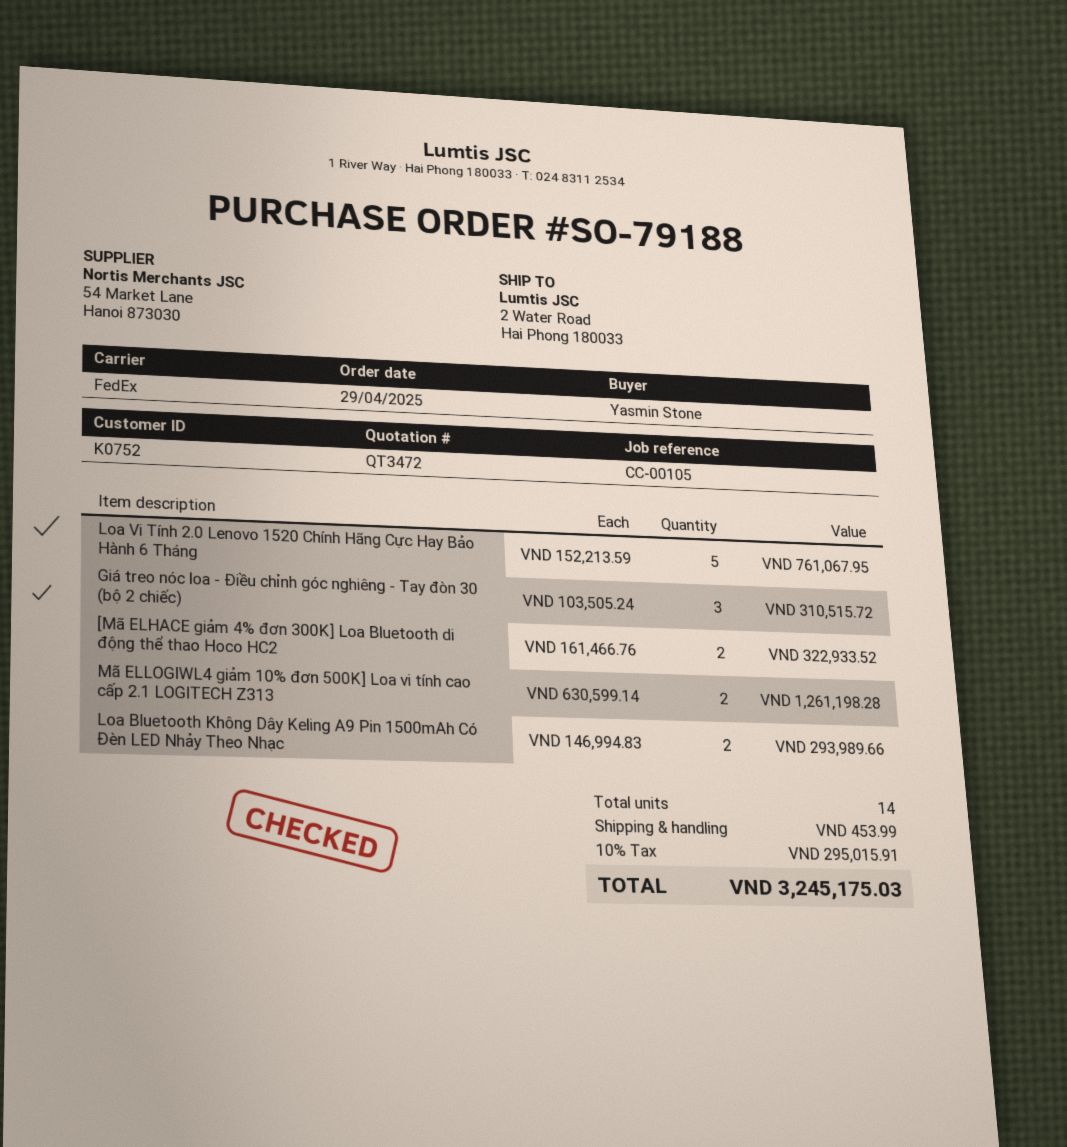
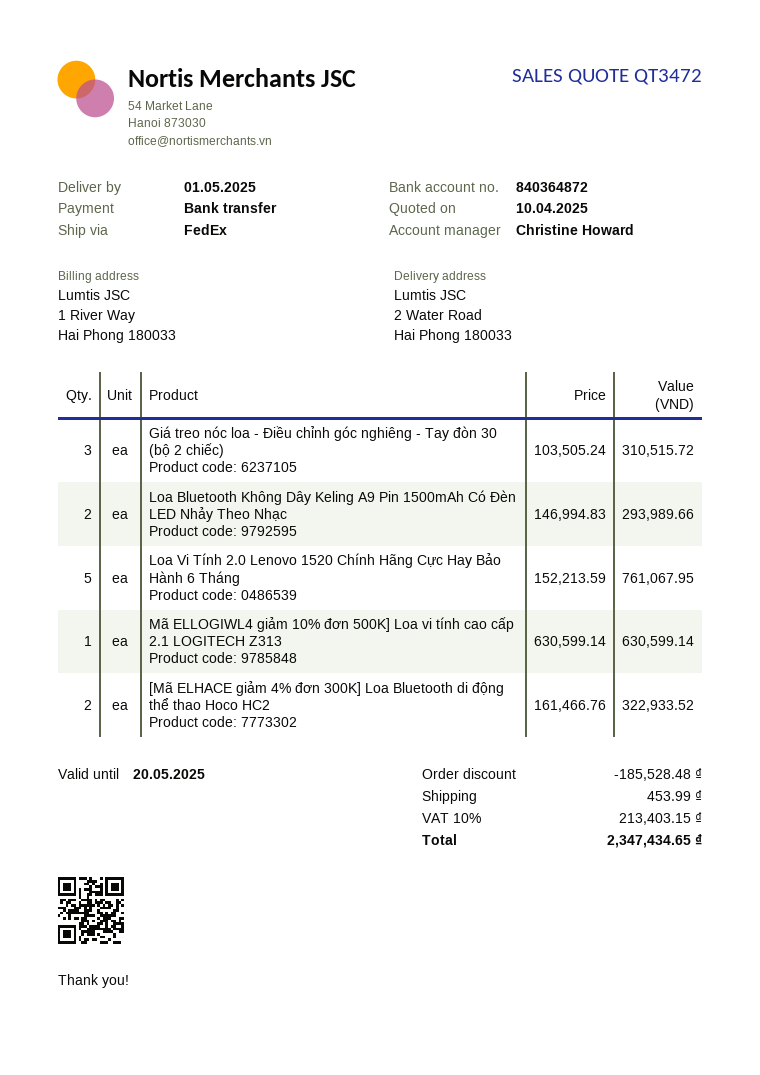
Mã ELLOGIWL4 giảm 10% đơn 500K] Loa vi tính cao cấp 2.1 LOGITECH Z313: 2 x 630599.14 = 1261198.28 -> 1 x 630599.14 = 630599.14
discount: none -> 185528.48
tax: 10% = 295015.91 -> 10% = 213403.15
total: 3245175.03 -> 2347434.65

